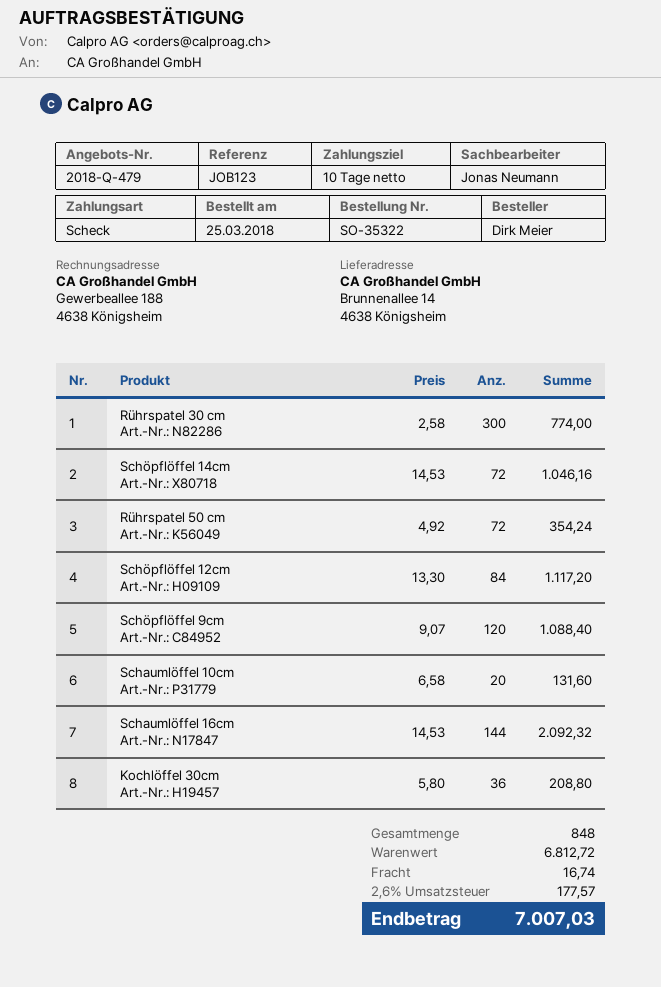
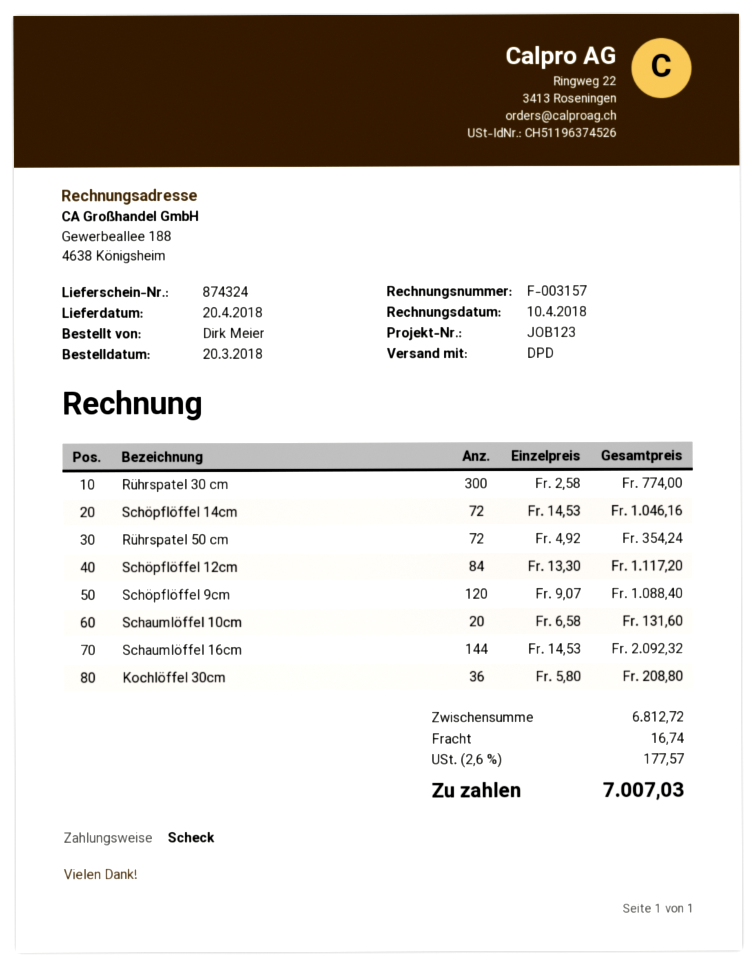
order date: 2018-03-25 -> 2018-03-20

